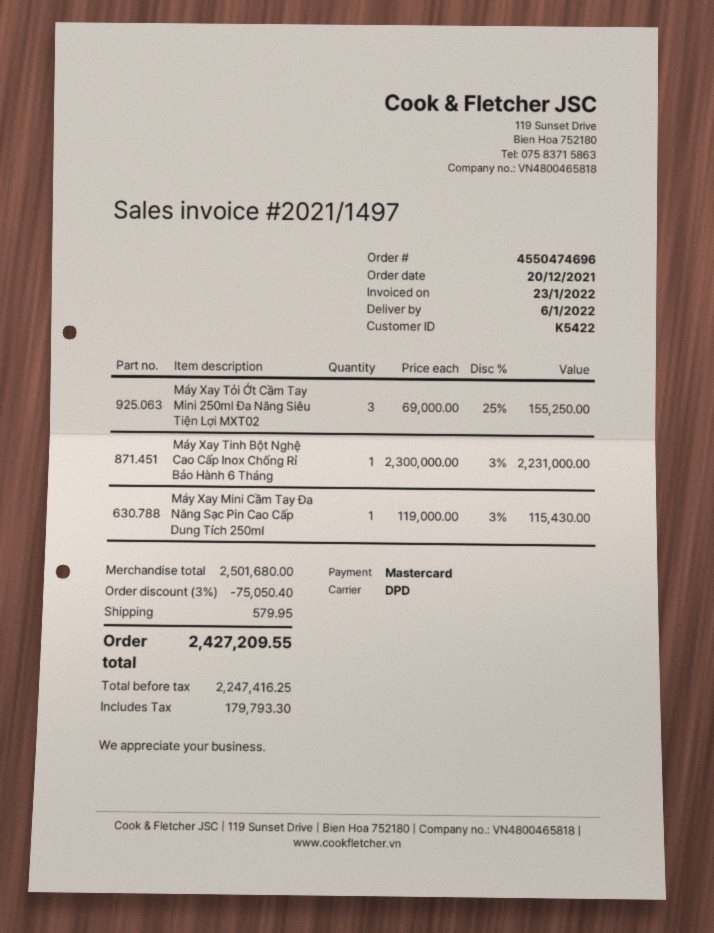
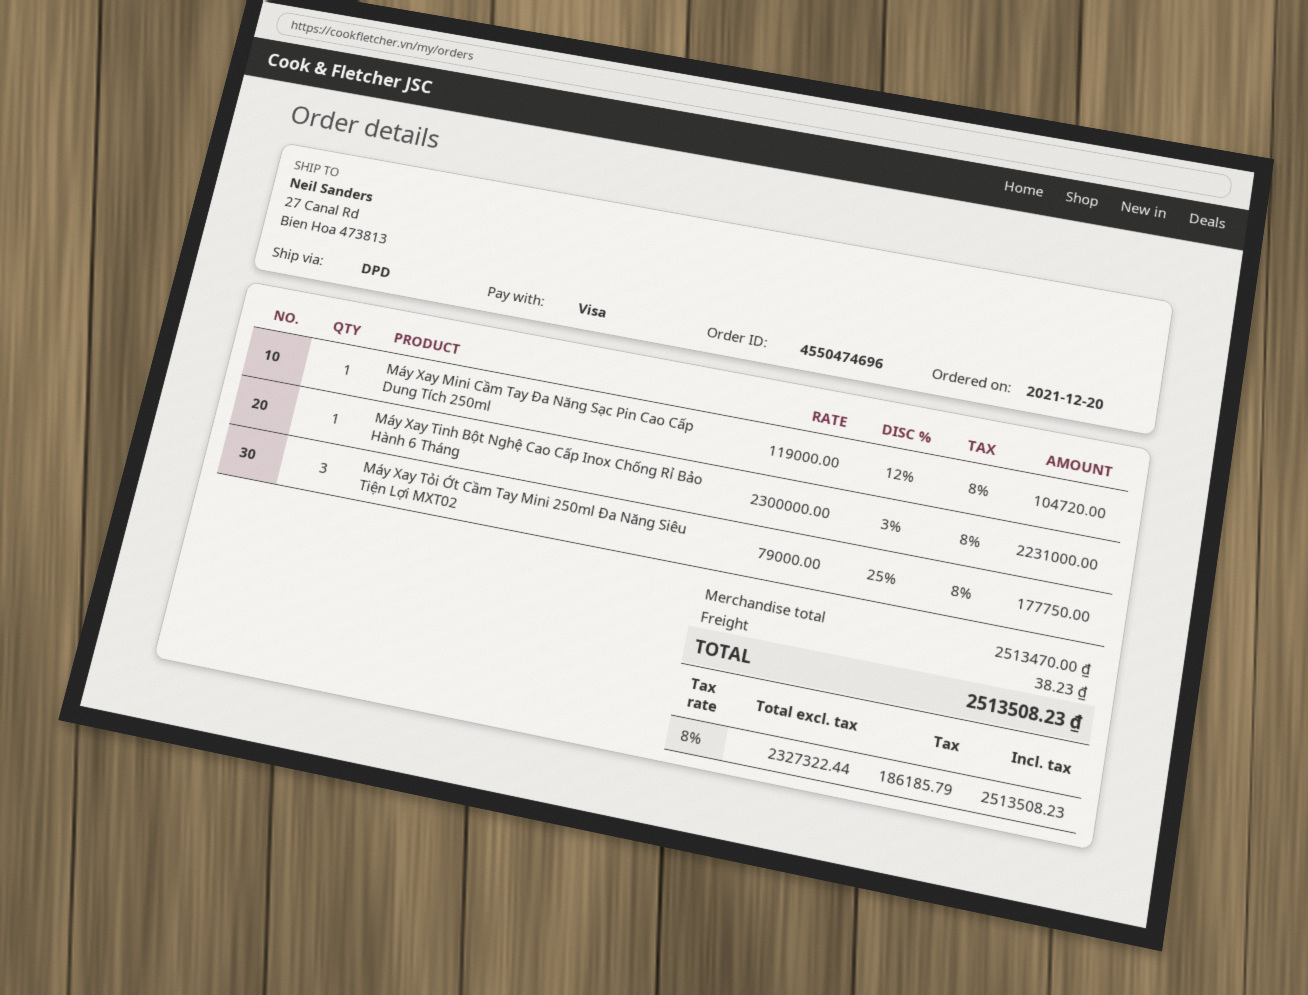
payment method: Mastercard -> Visa
Máy Xay Tỏi Ớt Cầm Tay Mini 250ml Đa Năng Siêu Tiện Lợi MXT02: 3 x 69000.00 - 25% = 155250.00 -> 3 x 79000.00 - 25% = 177750.00
Máy Xay Mini Cầm Tay Đa Năng Sạc Pin Cao Cấp Dung Tích 250ml: 1 x 119000.00 - 3% = 115430.00 -> 1 x 119000.00 - 12% = 104720.00
subtotal: 2501680.00 -> 2513470.00
discount: 3% = 75050.40 -> none
shipping: 579.95 -> 38.23
net: 2247416.25 -> 2327322.44
tax: 179793.30 -> 186185.79
total: 2427209.55 -> 2513508.23

